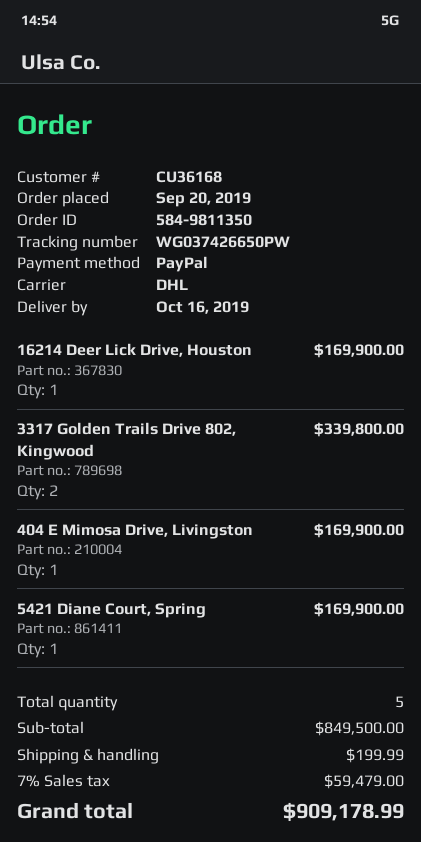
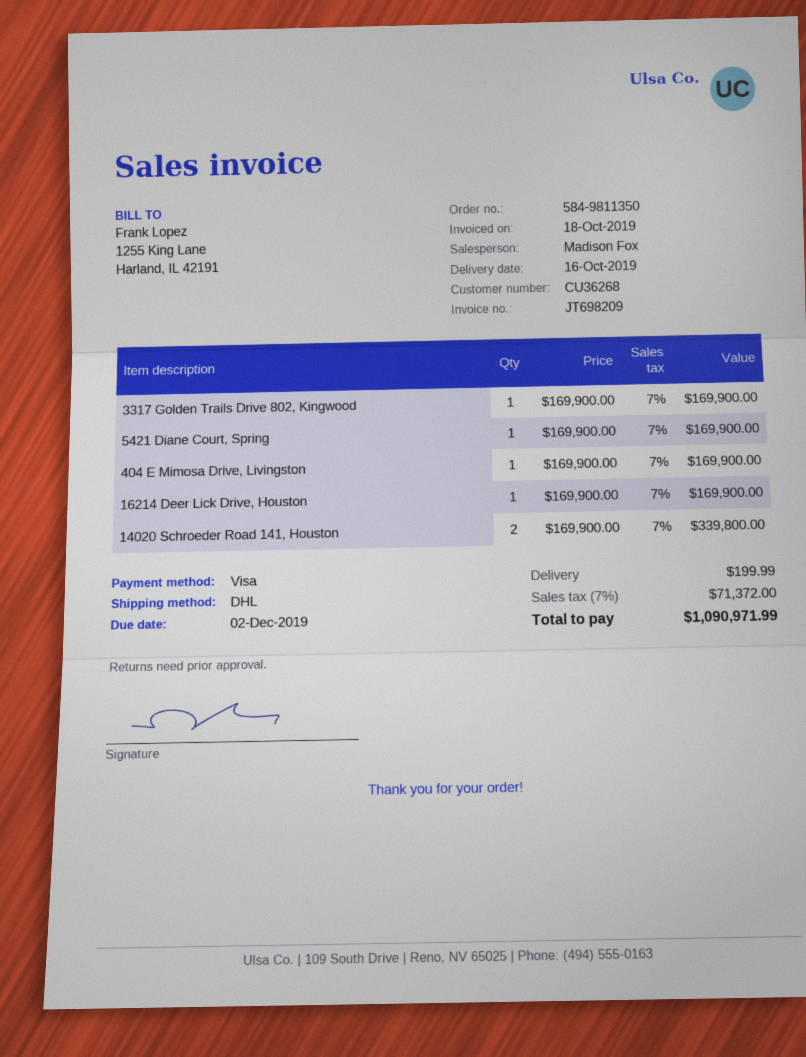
customer number: CU36168 -> CU36268
payment method: PayPal -> Visa
3317 Golden Trails Drive 802, Kingwood: 2 for 339800.00 -> 1 for 169900.00
14020 Schroeder Road 141, Houston: none -> 2 for 339800.00
tax: 7% = 59479.00 -> 7% = 71372.00
total: 909178.99 -> 1090971.99

